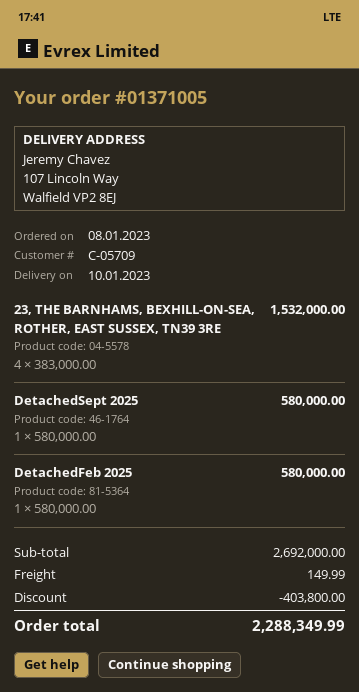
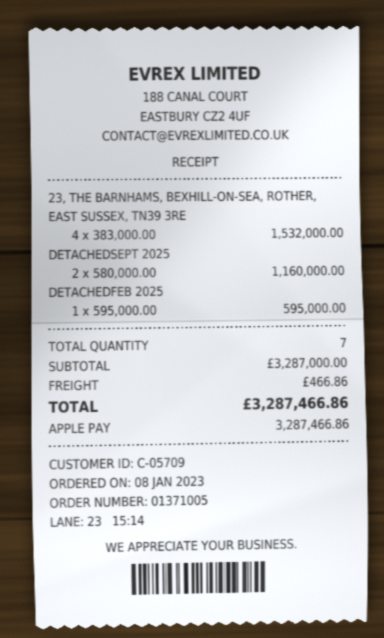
DetachedSept 2025: 1 x 580000.00 = 580000.00 -> 2 x 580000.00 = 1160000.00
DetachedFeb 2025: 1 x 580000.00 = 580000.00 -> 1 x 595000.00 = 595000.00
subtotal: 2692000.00 -> 3287000.00
discount: 403800.00 -> none
shipping: 149.99 -> 466.86
total: 2288349.99 -> 3287466.86

